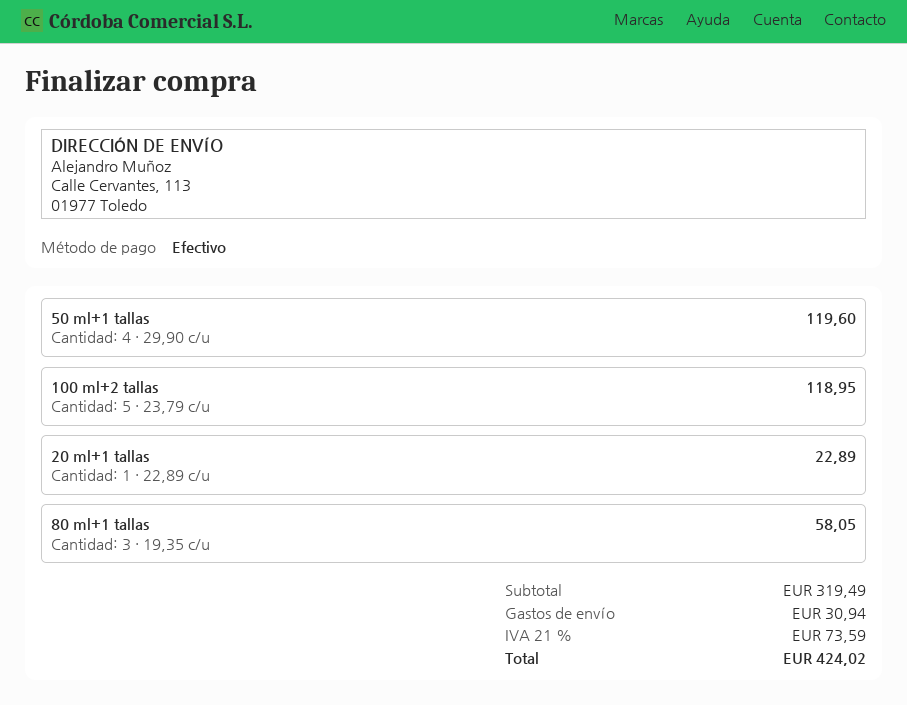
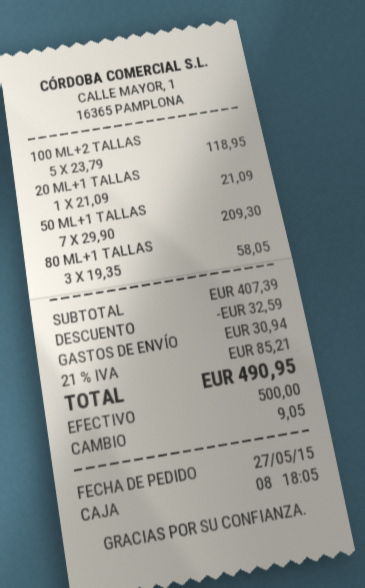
50 ml+1 tallas: 4 x 29.90 = 119.60 -> 7 x 29.90 = 209.30
20 ml+1 tallas: 1 x 22.89 = 22.89 -> 1 x 21.09 = 21.09
subtotal: 319.49 -> 407.39
discount: none -> 32.59
tax: 21% = 73.59 -> 21% = 85.21
total: 424.02 -> 490.95

